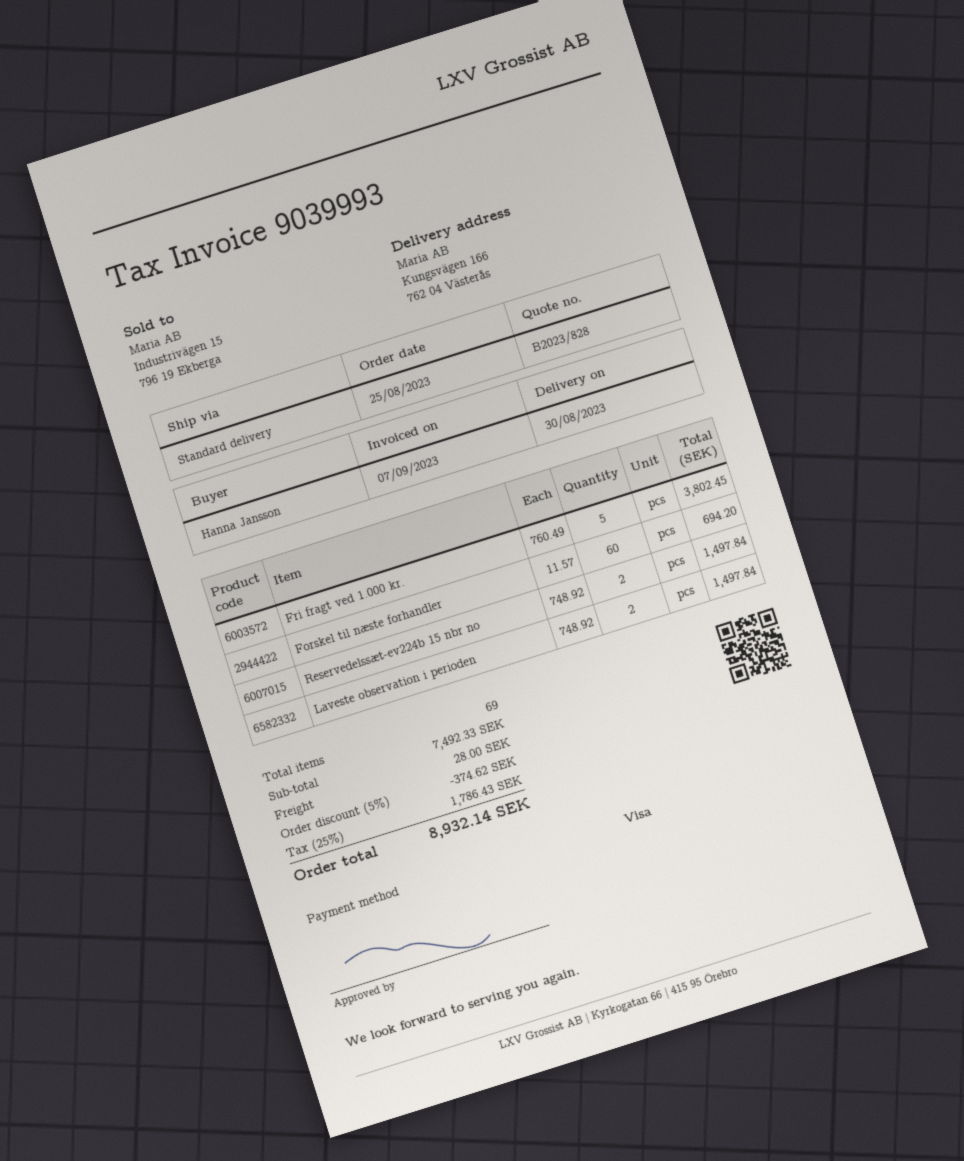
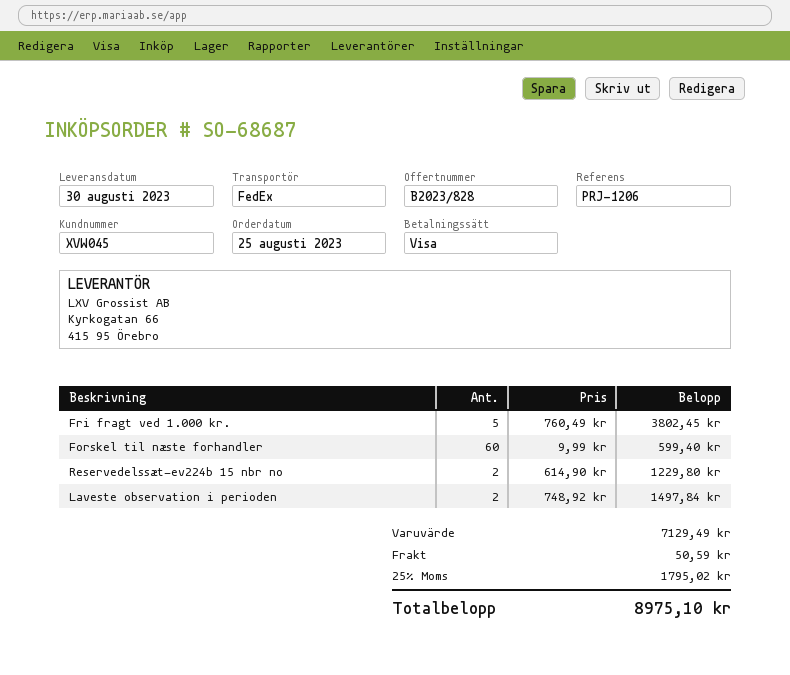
shipping method: standard -> FedEx
Forskel til næste forhandler: 60 x 11.57 = 694.20 -> 60 x 9.99 = 599.40
Reservedelssæt-ev224b 15 nbr no: 2 x 748.92 = 1497.84 -> 2 x 614.90 = 1229.80
subtotal: 7492.33 -> 7129.49
discount: 5% = 374.62 -> none
shipping: 28.00 -> 50.59
tax: 25% = 1786.43 -> 25% = 1795.02
total: 8932.14 -> 8975.10

